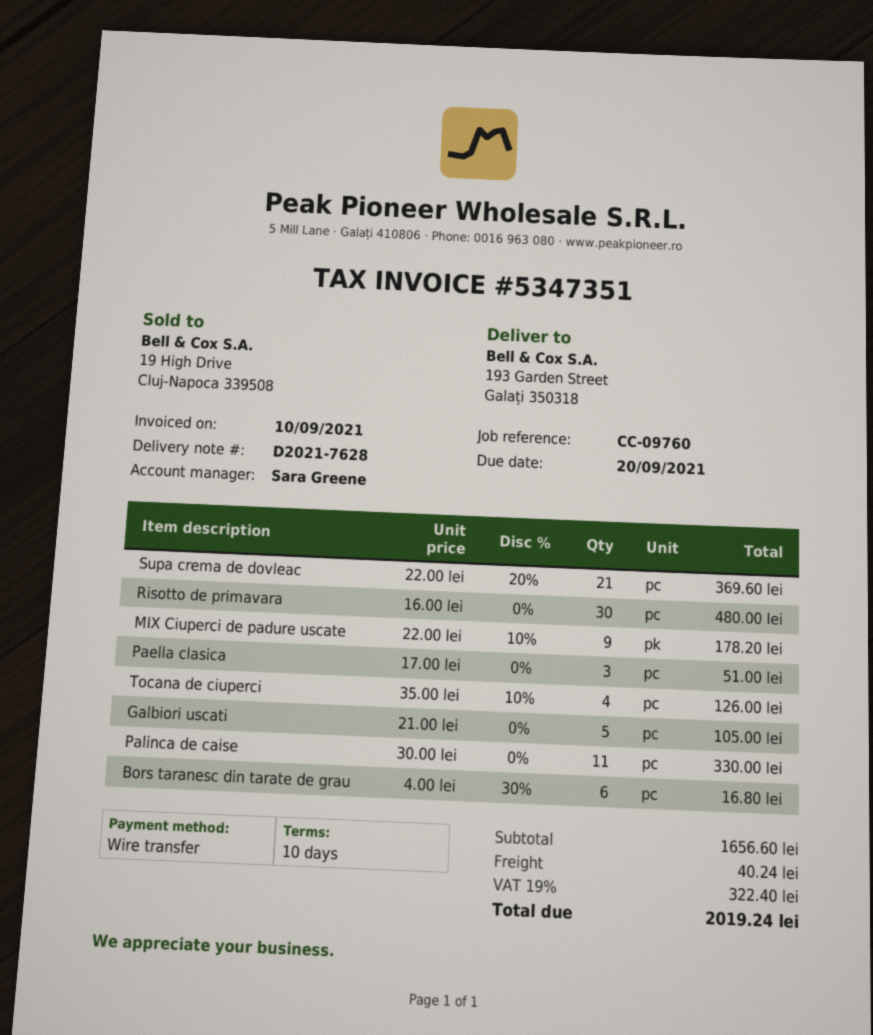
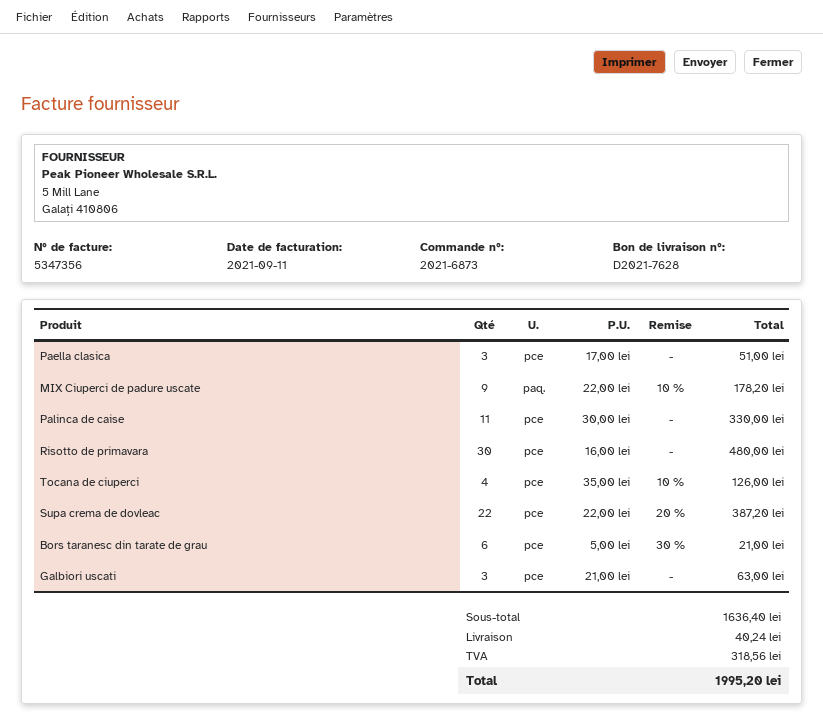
invoice number: 5347351 -> 5347356
invoice date: 2021-09-10 -> 2021-09-11
Supa crema de dovleac: 21 x 22.00 - 20% = 369.60 -> 22 x 22.00 - 20% = 387.20
Galbiori uscati: 5 x 21.00 = 105.00 -> 3 x 21.00 = 63.00
Bors taranesc din tarate de grau: 6 x 4.00 - 30% = 16.80 -> 6 x 5.00 - 30% = 21.00
subtotal: 1656.60 -> 1636.40
tax: 322.40 -> 318.56
total: 2019.24 -> 1995.20

